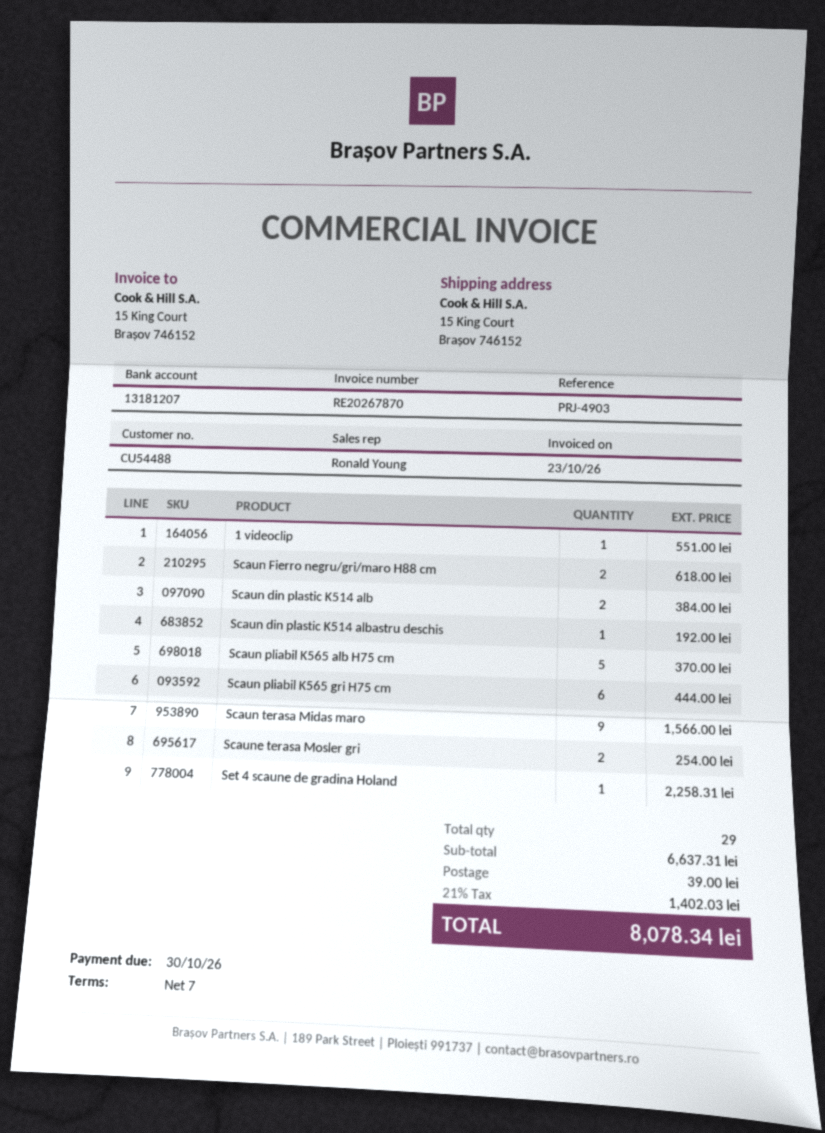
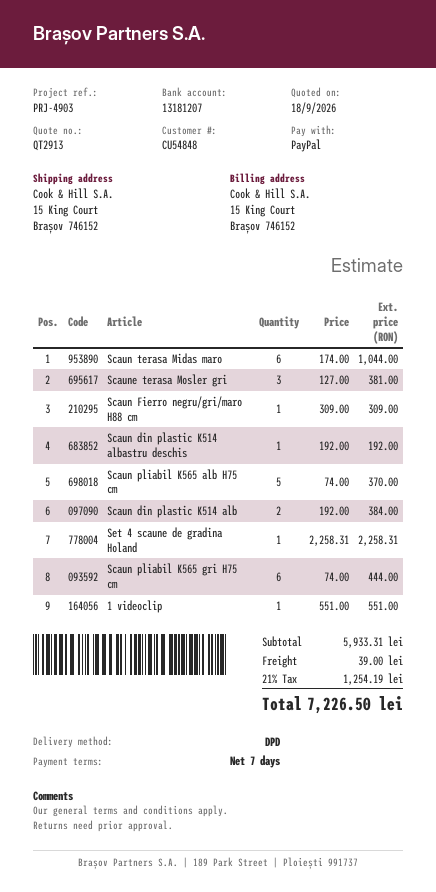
customer number: CU54488 -> CU54848
Scaun Fierro negru/gri/maro H88 cm: 2 for 618.00 -> 1 for 309.00
Scaun terasa Midas maro: 9 for 1566.00 -> 6 for 1044.00
Scaune terasa Mosler gri: 2 for 254.00 -> 3 for 381.00
subtotal: 6637.31 -> 5933.31
tax: 21% = 1402.03 -> 21% = 1254.19
total: 8078.34 -> 7226.50

